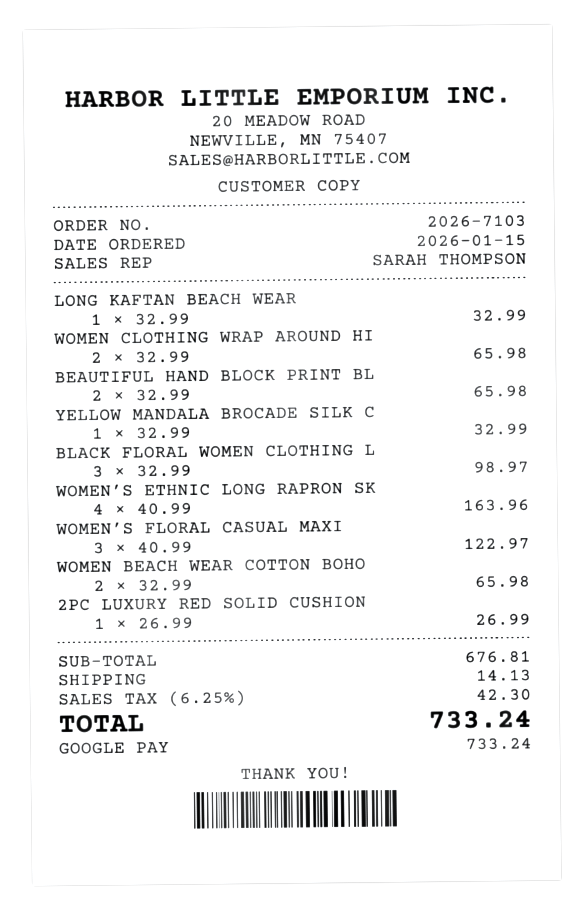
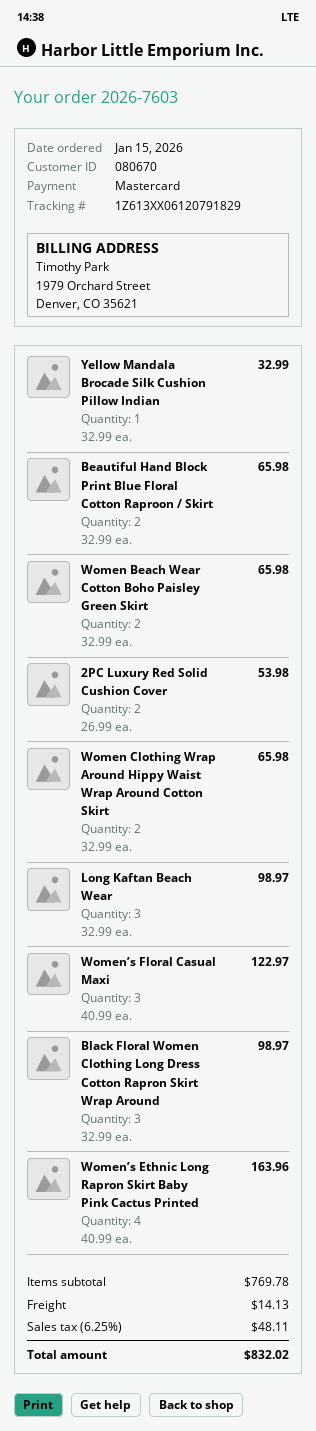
order number: 2026-7103 -> 2026-7603
payment method: Google Pay -> Mastercard
LONG KAFTAN BEACH WEAR: 1 x 32.99 = 32.99 -> 3 x 32.99 = 98.97
2PC LUXURY RED SOLID CUSHION: 1 x 26.99 = 26.99 -> 2 x 26.99 = 53.98
subtotal: 676.81 -> 769.78
tax: 6.25% = 42.30 -> 6.25% = 48.11
total: 733.24 -> 832.02

